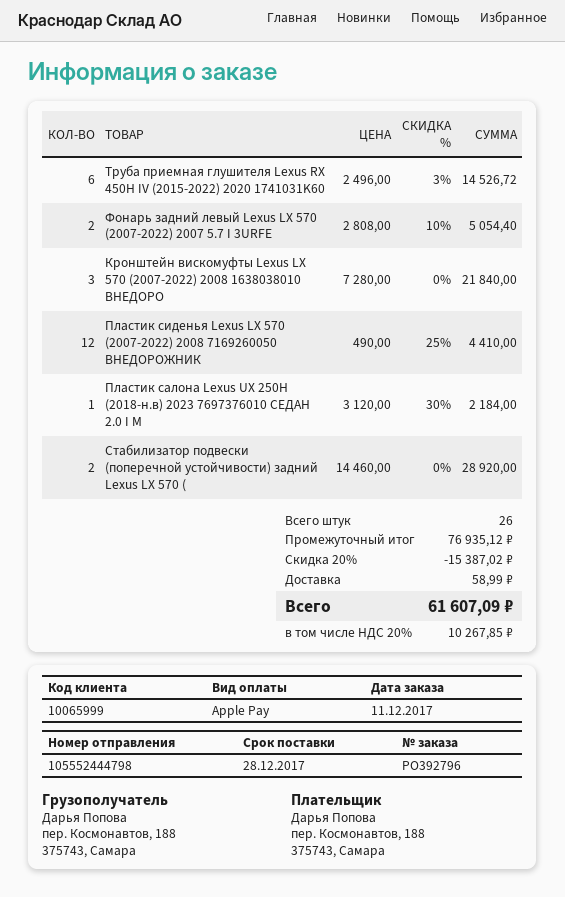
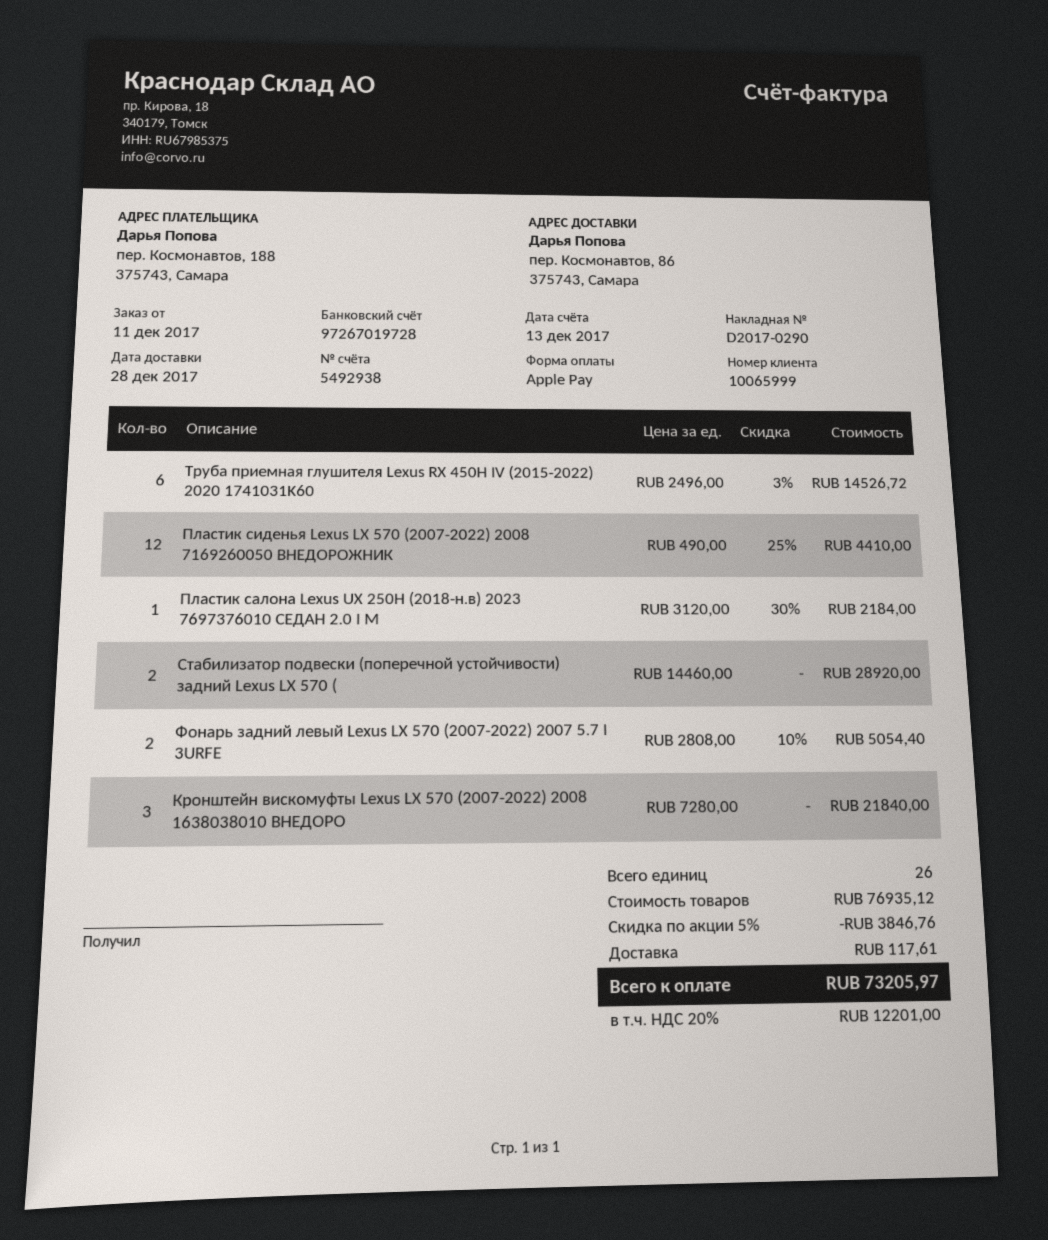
ship to: пер. Космонавтов, 188, 375743, Самара -> пер. Космонавтов, 86, 375743, Самара
discount: 20% = 15387.02 -> 5% = 3846.76
shipping: 58.99 -> 117.61
tax: 20% = 10267.85 -> 20% = 12201.00
total: 61607.09 -> 73205.97

